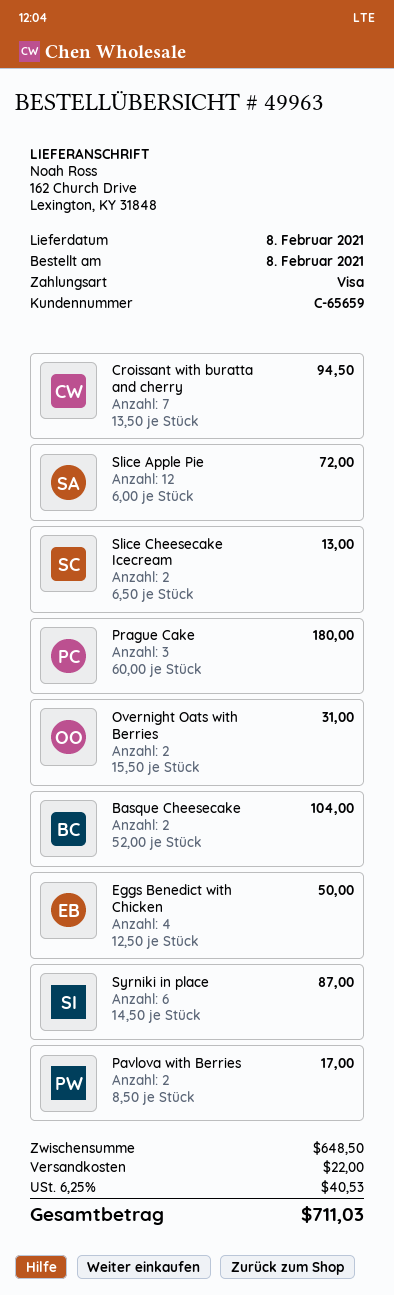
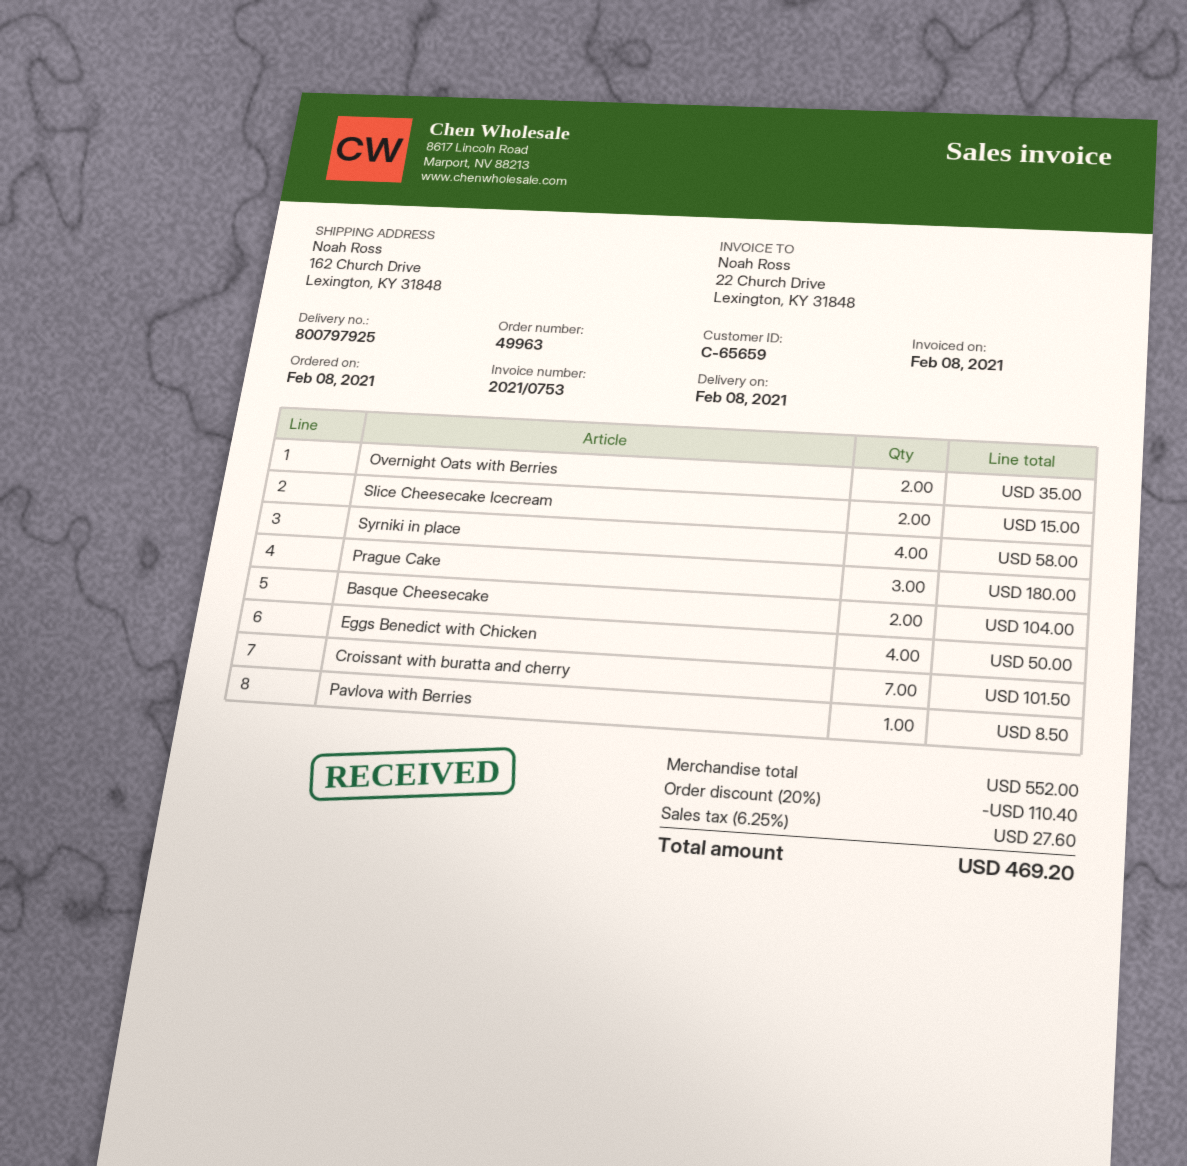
Croissant with buratta and cherry: 7 for 94.50 -> 7 for 101.50
Slice Apple Pie: 12 for 72.00 -> none
Slice Cheesecake Icecream: 2 for 13.00 -> 2 for 15.00
Overnight Oats with Berries: 2 for 31.00 -> 2 for 35.00
Syrniki in place: 6 for 87.00 -> 4 for 58.00
Pavlova with Berries: 2 for 17.00 -> 1 for 8.50
subtotal: 648.50 -> 552.00
discount: none -> 20% = 110.40
shipping: 22.00 -> none
tax: 6.25% = 40.53 -> 6.25% = 27.60
total: 711.03 -> 469.20

